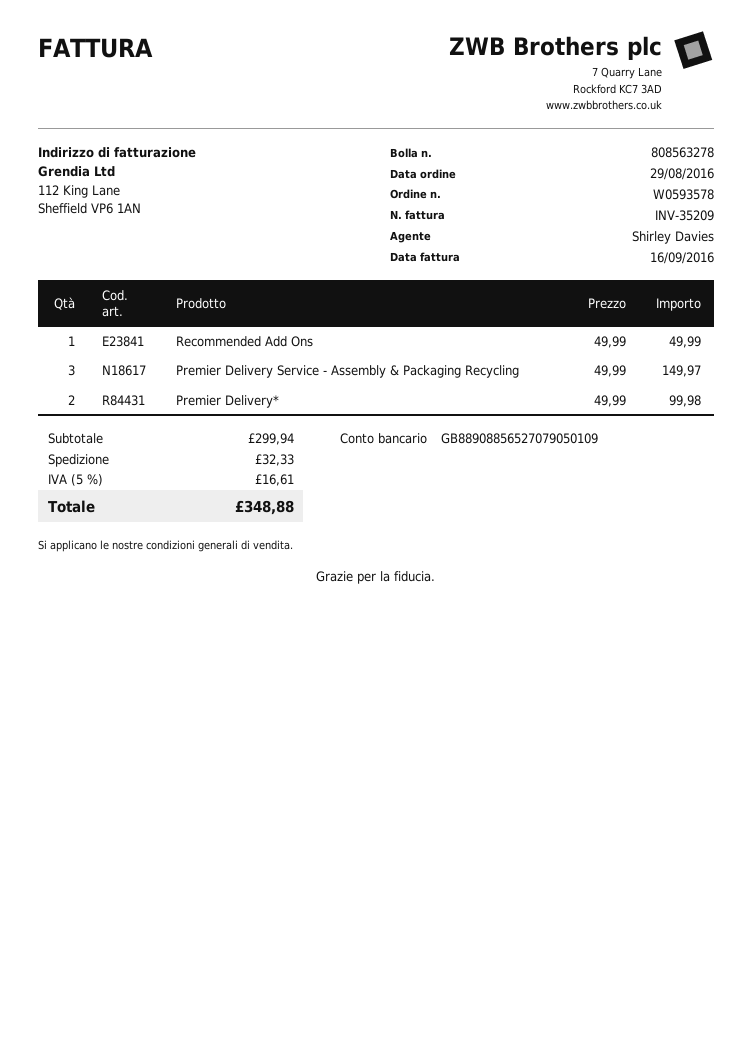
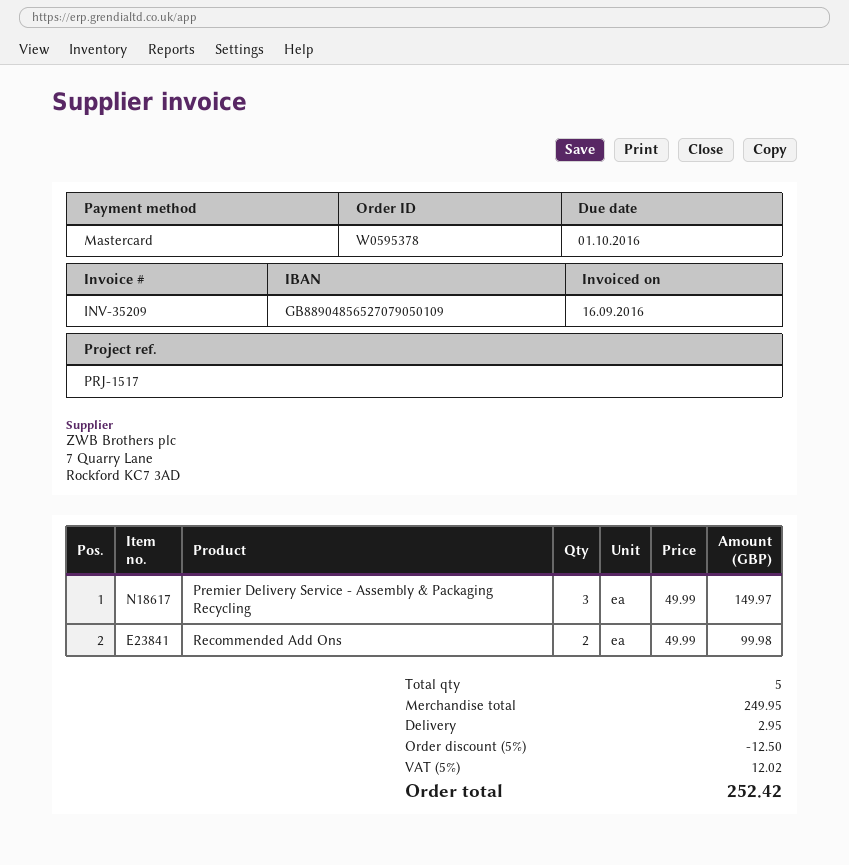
order number: W0593578 -> W0595378
bank account: GB88908856527079050109 -> GB88904856527079050109
Recommended Add Ons: 1 x 49.99 = 49.99 -> 2 x 49.99 = 99.98
Premier Delivery*: 2 x 49.99 = 99.98 -> none
subtotal: 299.94 -> 249.95
discount: none -> 5% = 12.50
shipping: 32.33 -> 2.95
tax: 5% = 16.61 -> 5% = 12.02
total: 348.88 -> 252.42

